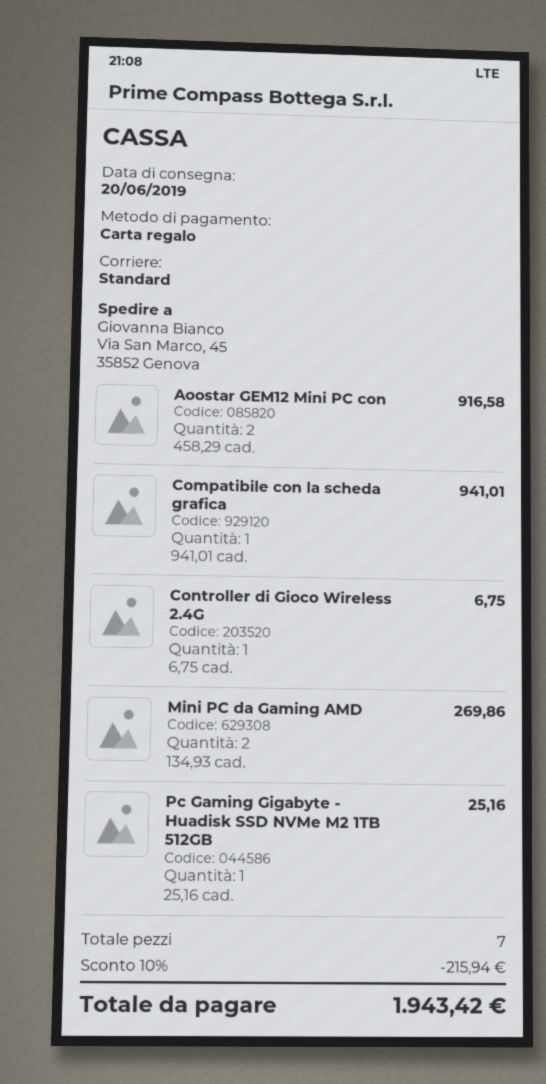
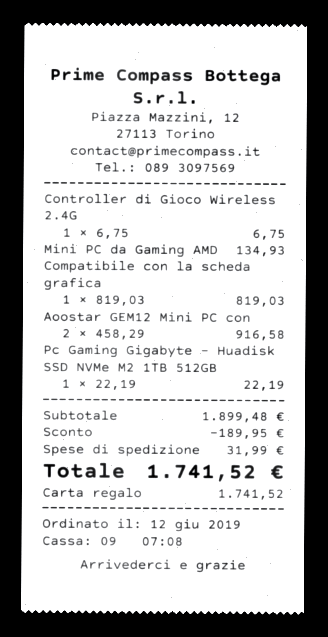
Compatibile con la scheda grafica: 1 x 941.01 = 941.01 -> 1 x 819.03 = 819.03
Mini PC da Gaming AMD: 2 x 134.93 = 269.86 -> 1 x 134.93 = 134.93
Pc Gaming Gigabyte - Huadisk SSD NVMe M2 1TB 512GB: 1 x 25.16 = 25.16 -> 1 x 22.19 = 22.19
discount: 215.94 -> 189.95
shipping: none -> 31.99
total: 1943.42 -> 1741.52

